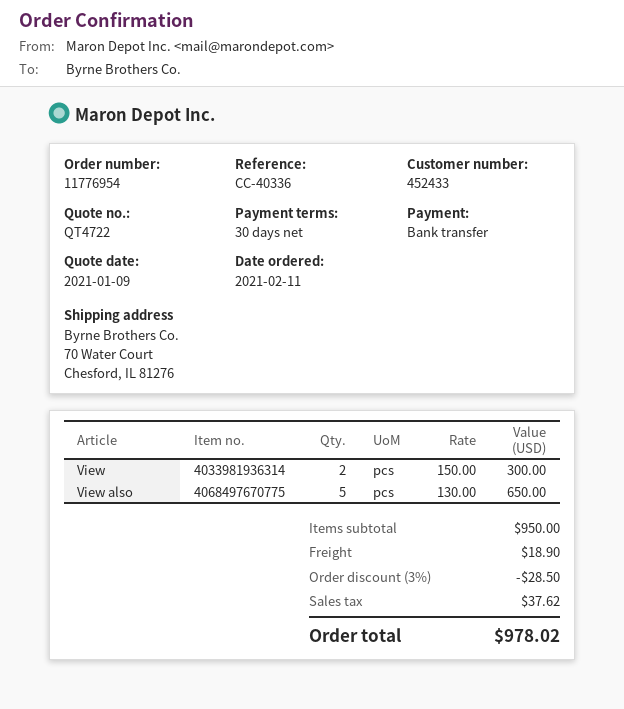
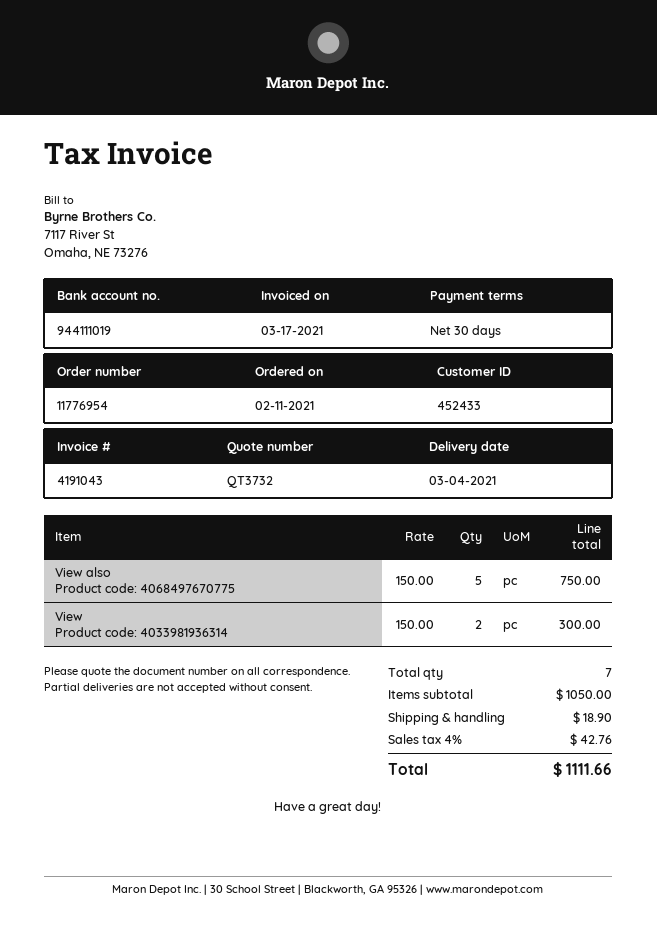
quote number: QT4722 -> QT3732
View also: 5 x 130.00 = 650.00 -> 5 x 150.00 = 750.00
subtotal: 950.00 -> 1050.00
discount: 3% = 28.50 -> none
tax: 37.62 -> 42.76
total: 978.02 -> 1111.66

